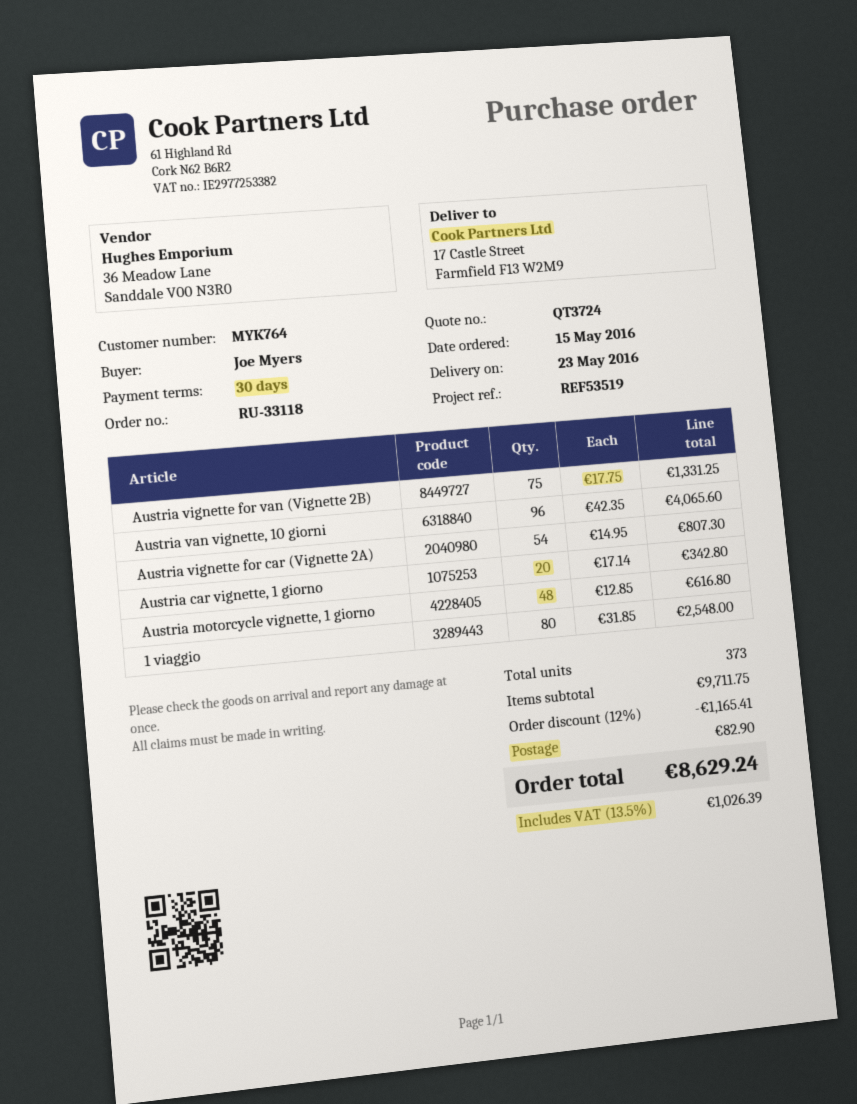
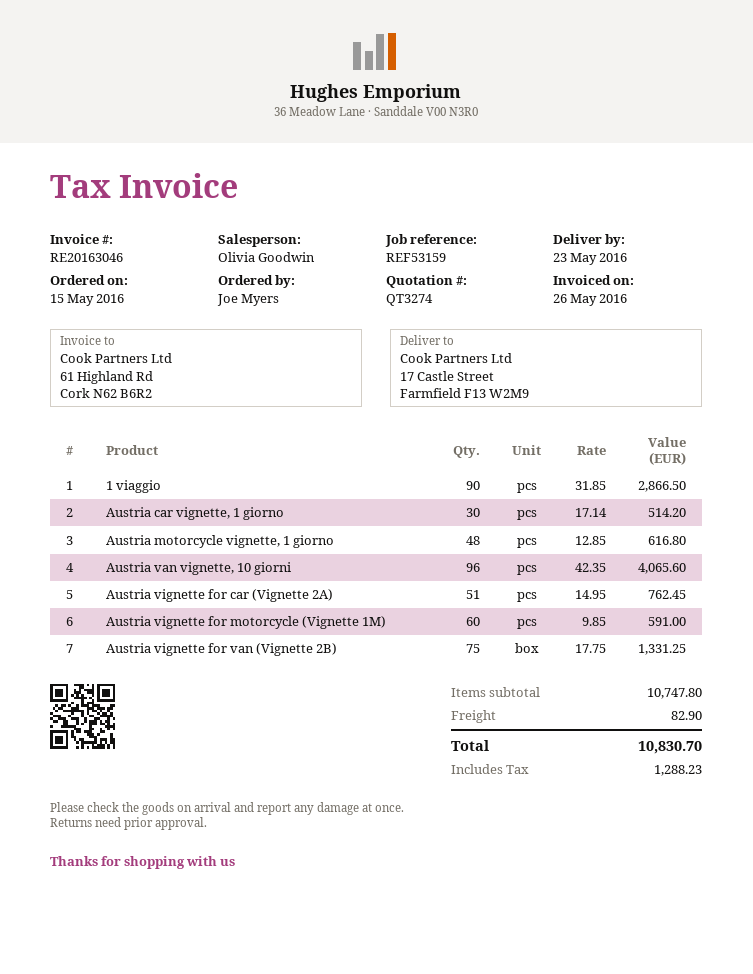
quote number: QT3724 -> QT3274
reference: REF53519 -> REF53159
Austria vignette for car (Vignette 2A): 54 x 14.95 = 807.30 -> 51 x 14.95 = 762.45
Austria car vignette, 1 giorno: 20 x 17.14 = 342.80 -> 30 x 17.14 = 514.20
1 viaggio: 80 x 31.85 = 2548.00 -> 90 x 31.85 = 2866.50
Austria vignette for motorcycle (Vignette 1M): none -> 60 x 9.85 = 591.00
subtotal: 9711.75 -> 10747.80
discount: 12% = 1165.41 -> none
tax: 1026.39 -> 1288.23
total: 8629.24 -> 10830.70

